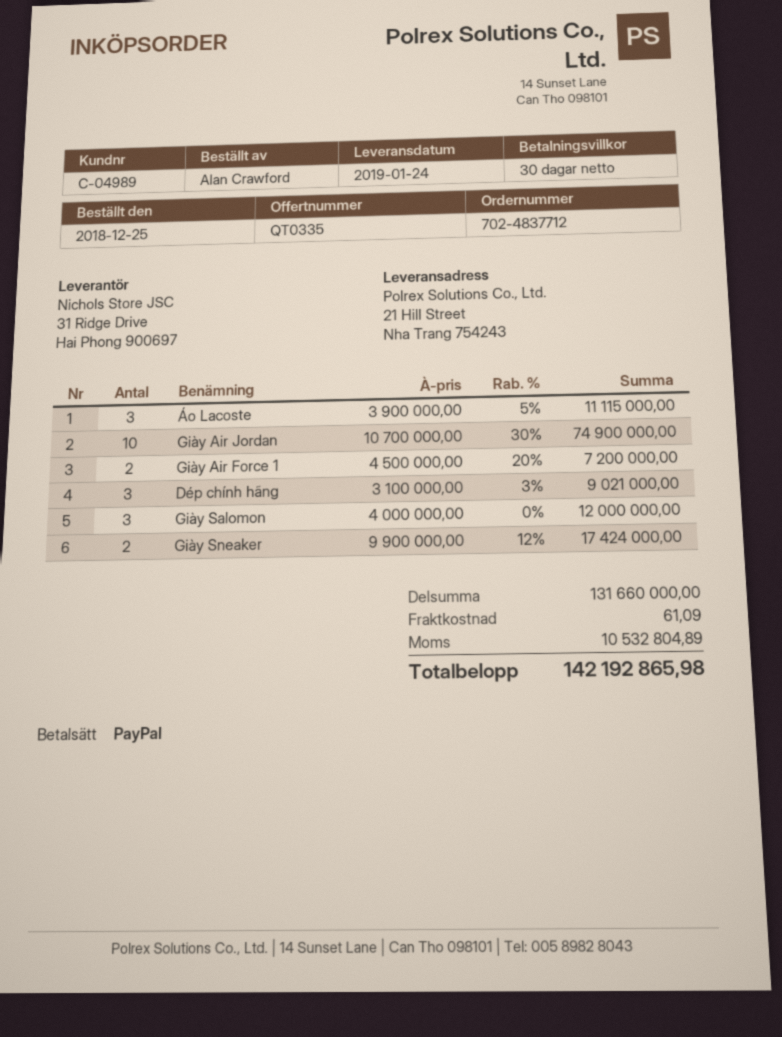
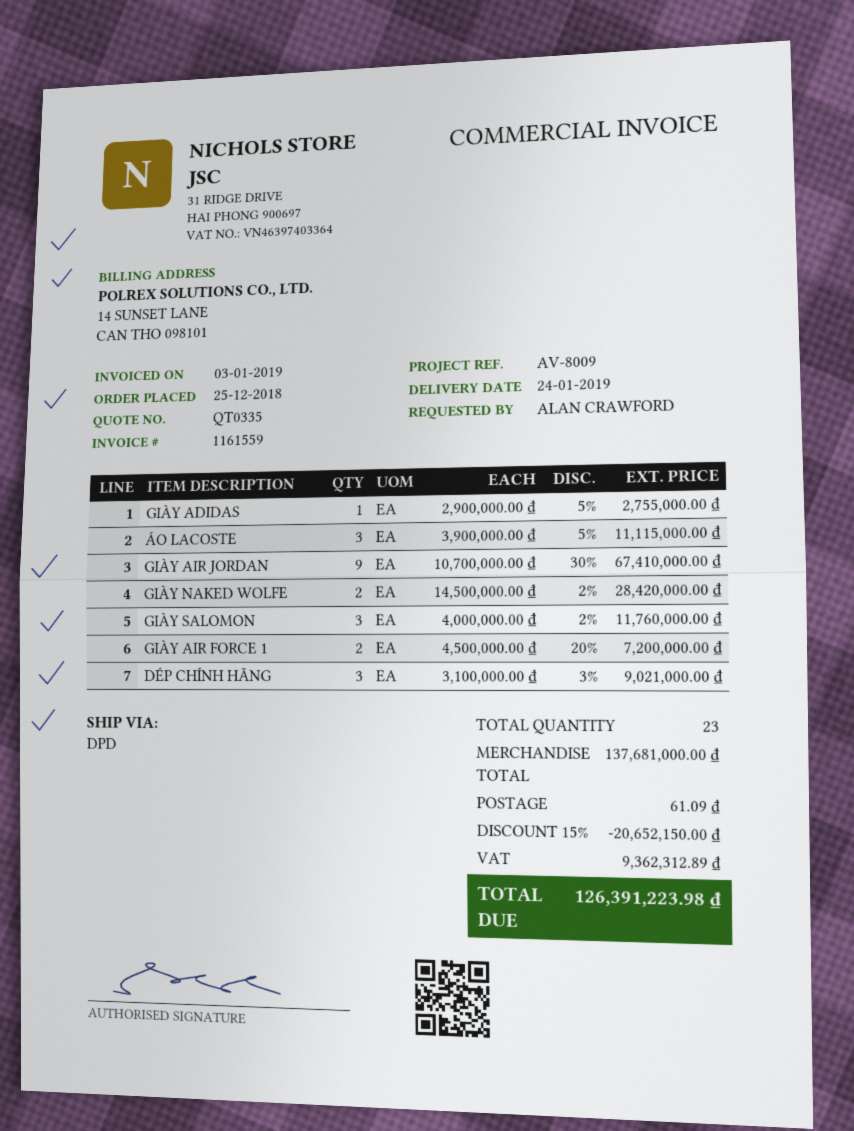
Giày Air Jordan: 10 x 10700000.00 - 30% = 74900000.00 -> 9 x 10700000.00 - 30% = 67410000.00
Giày Salomon: 3 x 4000000.00 = 12000000.00 -> 3 x 4000000.00 - 2% = 11760000.00
Giày Sneaker: 2 x 9900000.00 - 12% = 17424000.00 -> none
GIÀY ADIDAS: none -> 1 x 2900000.00 - 5% = 2755000.00
GIÀY NAKED WOLFE: none -> 2 x 14500000.00 - 2% = 28420000.00
subtotal: 131660000.00 -> 137681000.00
discount: none -> 15% = 20652150.00
tax: 10532804.89 -> 9362312.89
total: 142192865.98 -> 126391223.98

